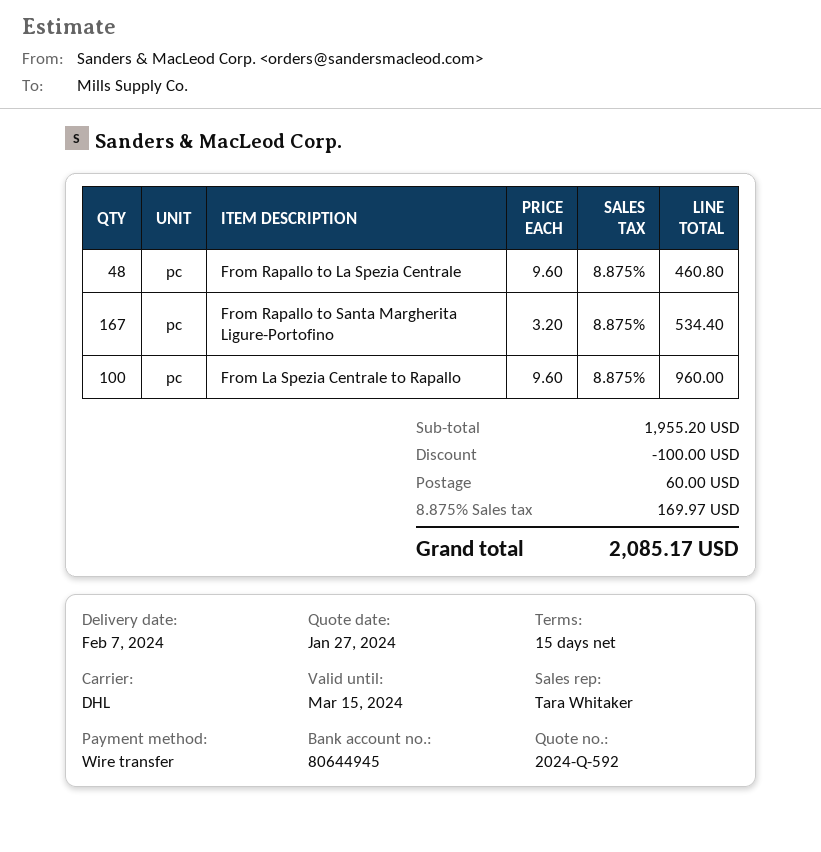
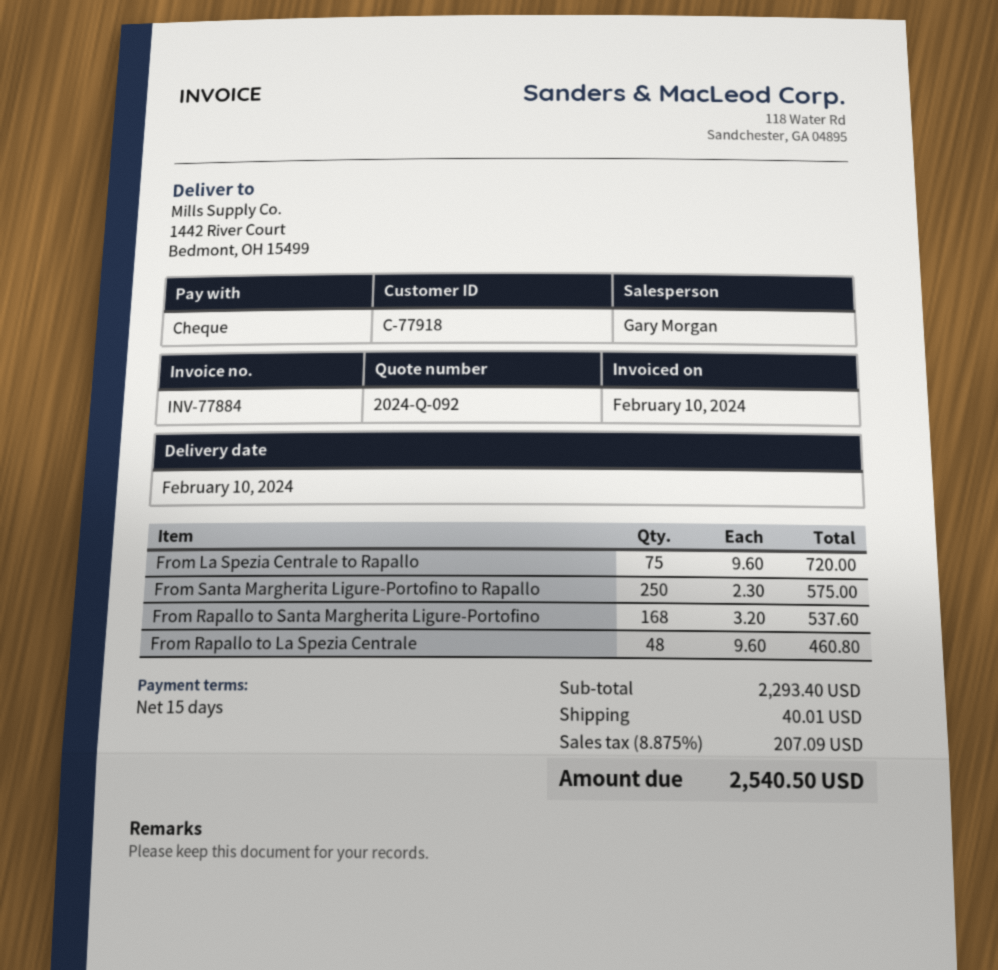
quote number: 2024-Q-592 -> 2024-Q-092
delivery date: 2024-02-07 -> 2024-02-10
sales rep: Tara Whitaker -> Gary Morgan
payment method: bank transfer -> cheque
From Rapallo to Santa Margherita Ligure-Portofino: 167 x 3.20 = 534.40 -> 168 x 3.20 = 537.60
From La Spezia Centrale to Rapallo: 100 x 9.60 = 960.00 -> 75 x 9.60 = 720.00
From Santa Margherita Ligure-Portofino to Rapallo: none -> 250 x 2.30 = 575.00
subtotal: 1955.20 -> 2293.40
discount: 100.00 -> none
shipping: 60.00 -> 40.01
tax: 8.875% = 169.97 -> 8.875% = 207.09
total: 2085.17 -> 2540.50

